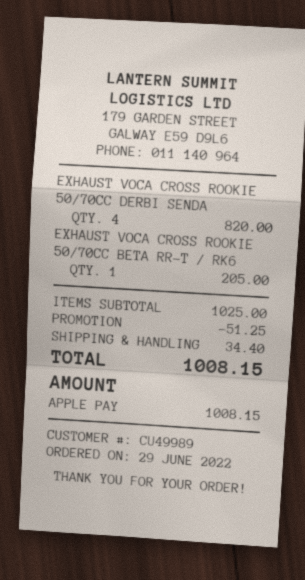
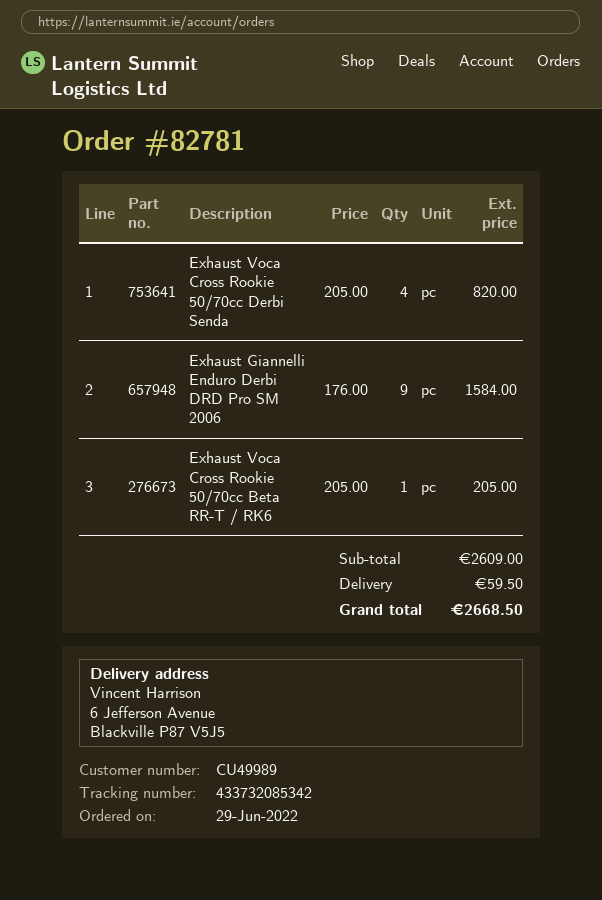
Exhaust Giannelli Enduro Derbi DRD Pro SM 2006: none -> 9 for 1584.00
subtotal: 1025.00 -> 2609.00
discount: 51.25 -> none
shipping: 34.40 -> 59.50
total: 1008.15 -> 2668.50

